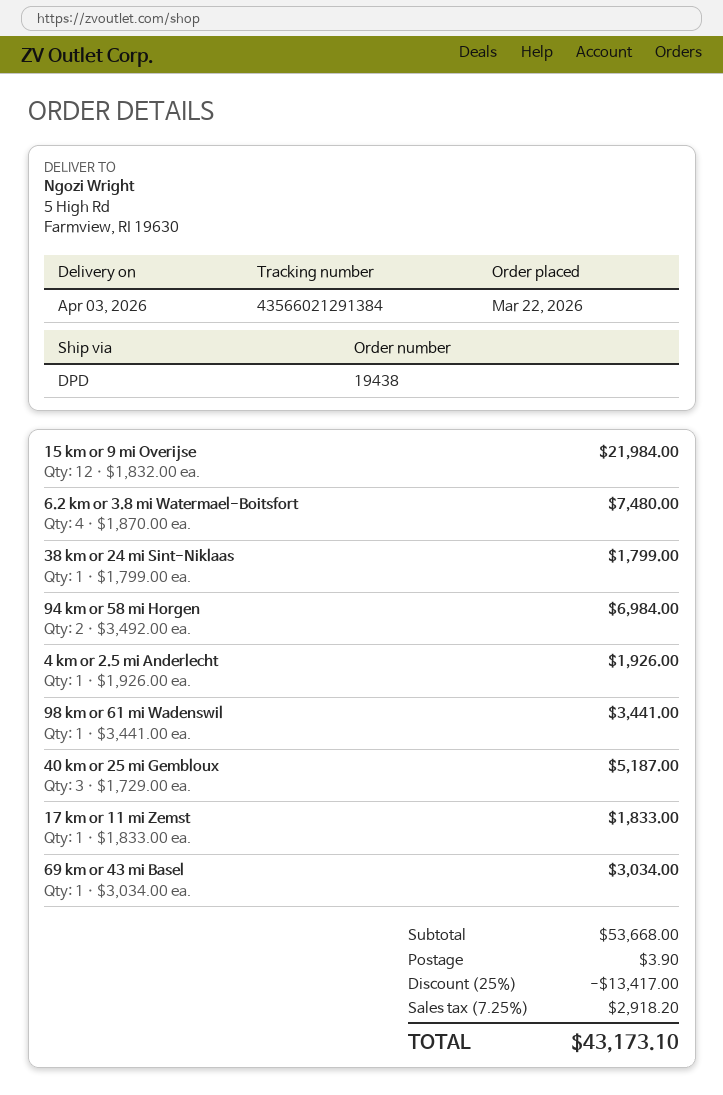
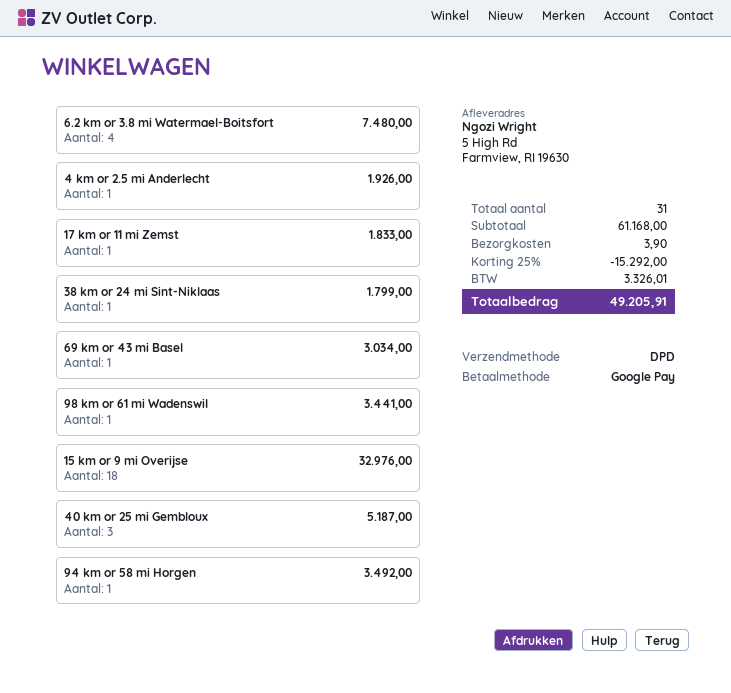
15 km or 9 mi Overijse: 12 for 21984.00 -> 18 for 32976.00
94 km or 58 mi Horgen: 2 for 6984.00 -> 1 for 3492.00
subtotal: 53668.00 -> 61168.00
discount: 25% = 13417.00 -> 25% = 15292.00
tax: 2918.20 -> 3326.01
total: 43173.10 -> 49205.91

